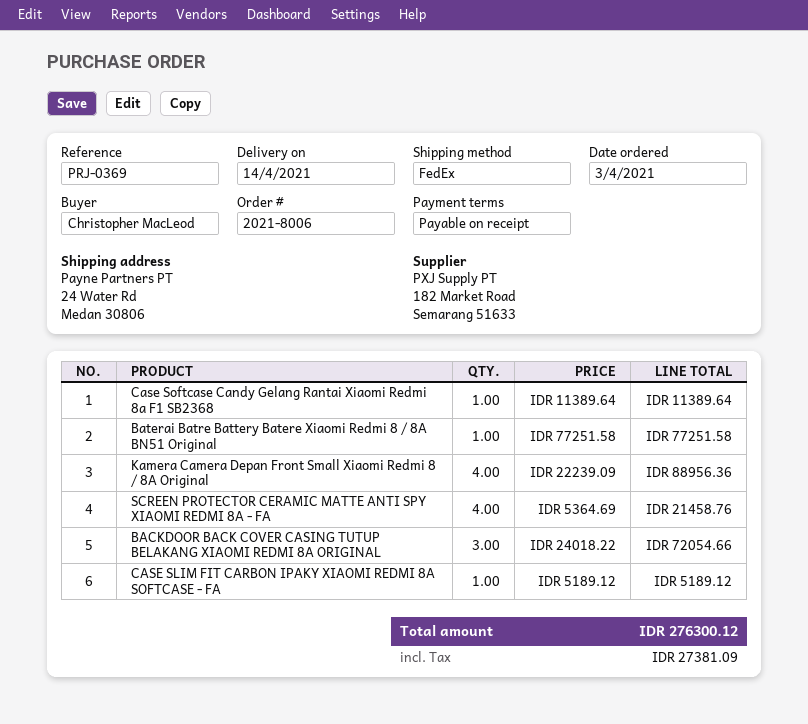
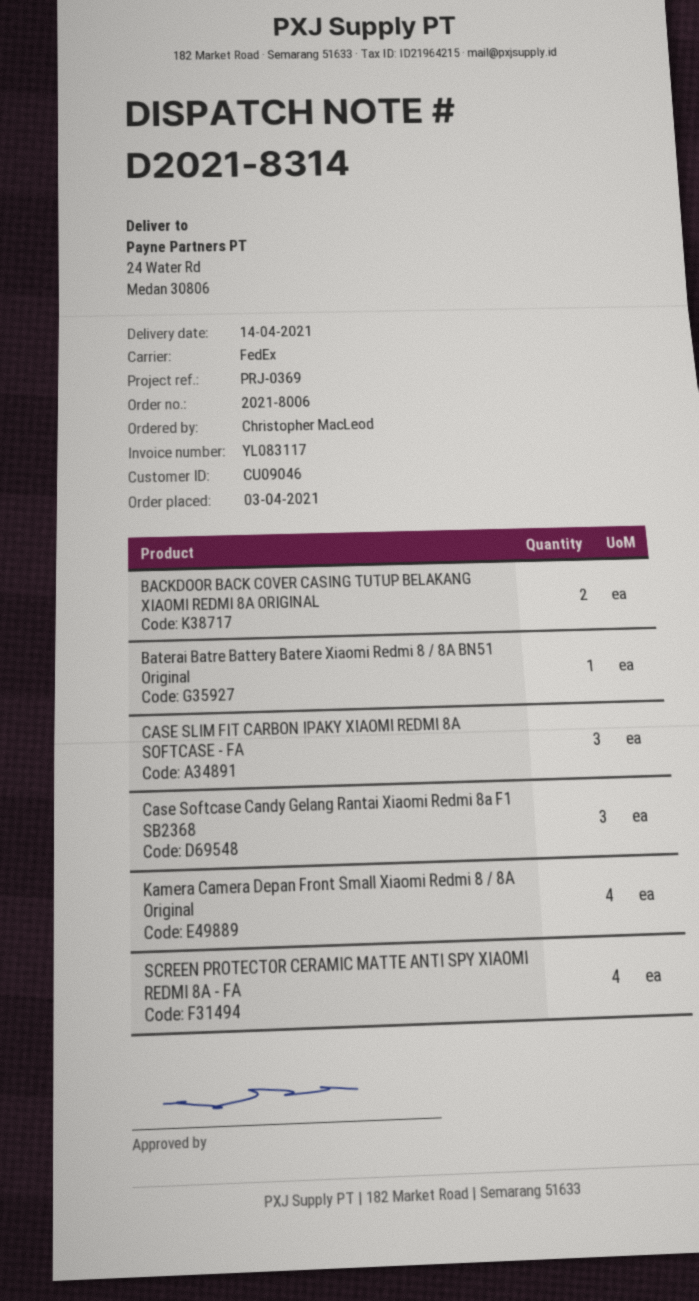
Case Softcase Candy Gelang Rantai Xiaomi Redmi 8a F1 SB2368: 1 -> 3
BACKDOOR BACK COVER CASING TUTUP BELAKANG XIAOMI REDMI 8A ORIGINAL: 3 -> 2
CASE SLIM FIT CARBON IPAKY XIAOMI REDMI 8A SOFTCASE - FA: 1 -> 3

